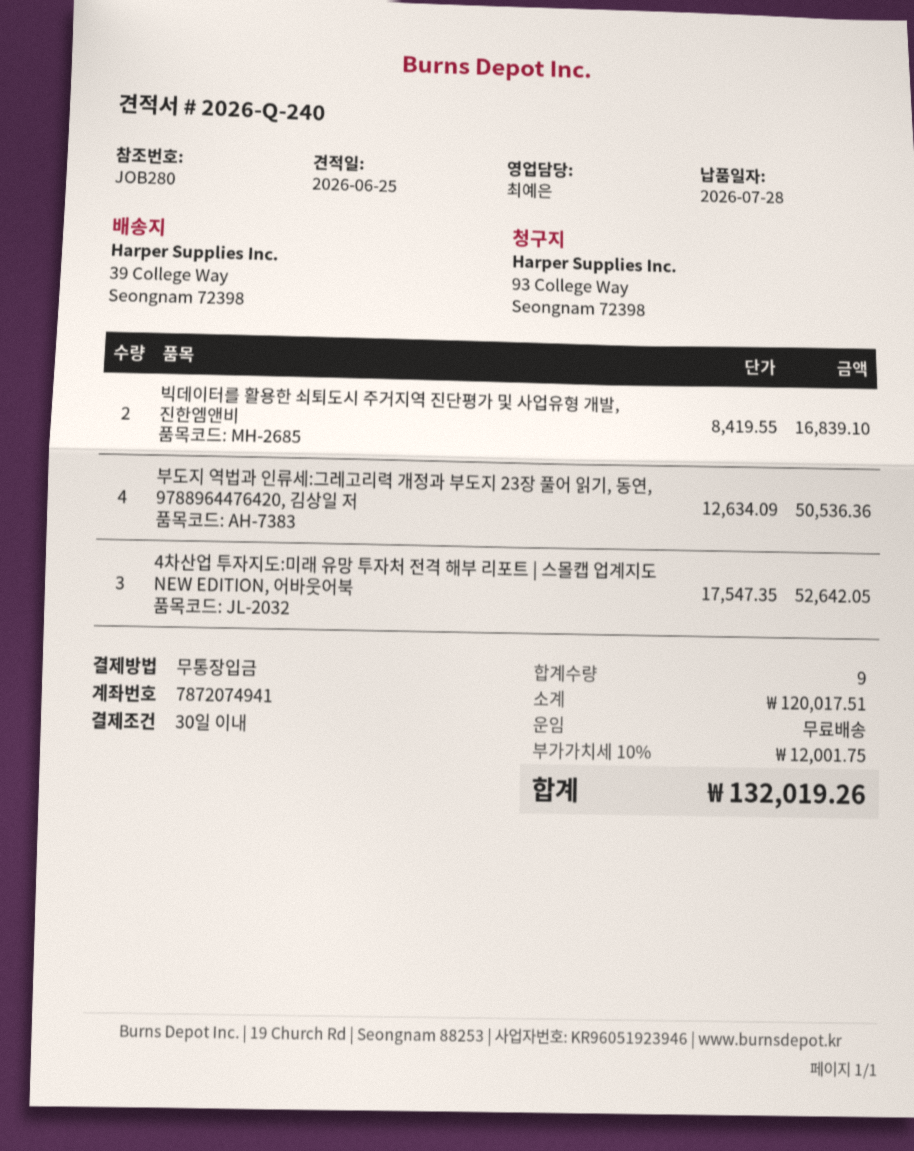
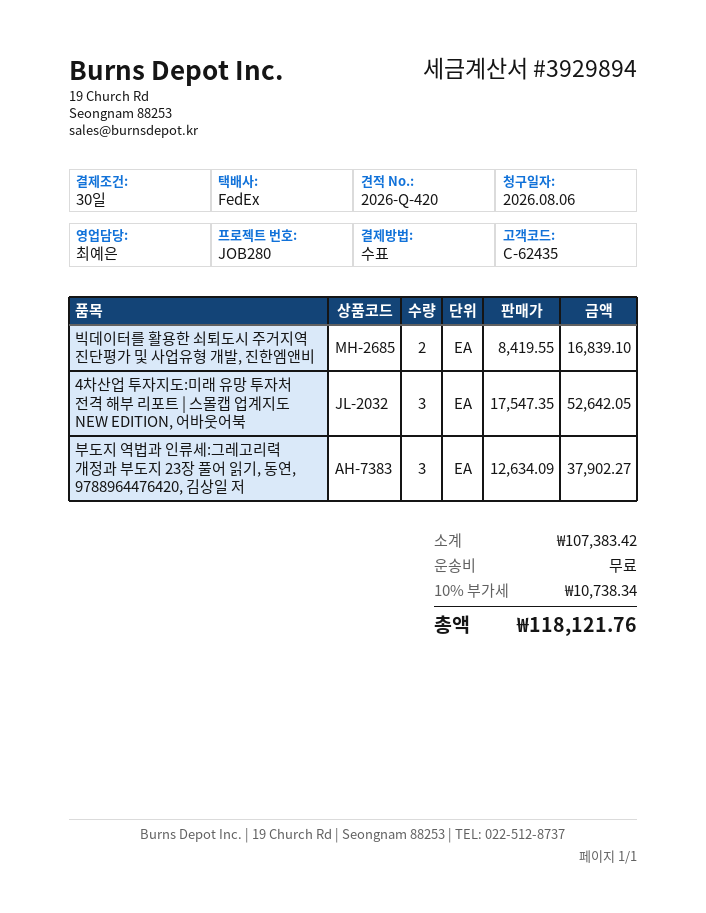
quote number: 2026-Q-240 -> 2026-Q-420
payment method: bank transfer -> cheque
부도지 역법과 인류세:그레고리력 개정과 부도지 23장 풀어 읽기, 동연, 9788964476420, 김상일 저: 4 x 12634.09 = 50536.36 -> 3 x 12634.09 = 37902.27
subtotal: 120017.51 -> 107383.42
tax: 10% = 12001.75 -> 10% = 10738.34
total: 132019.26 -> 118121.76

